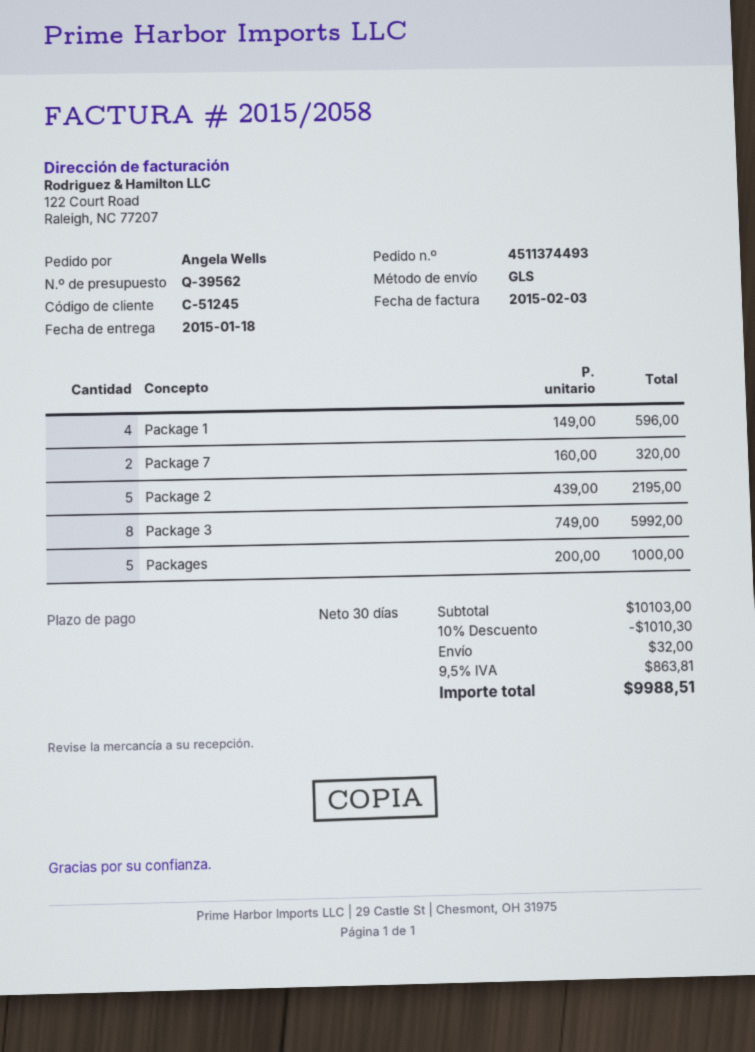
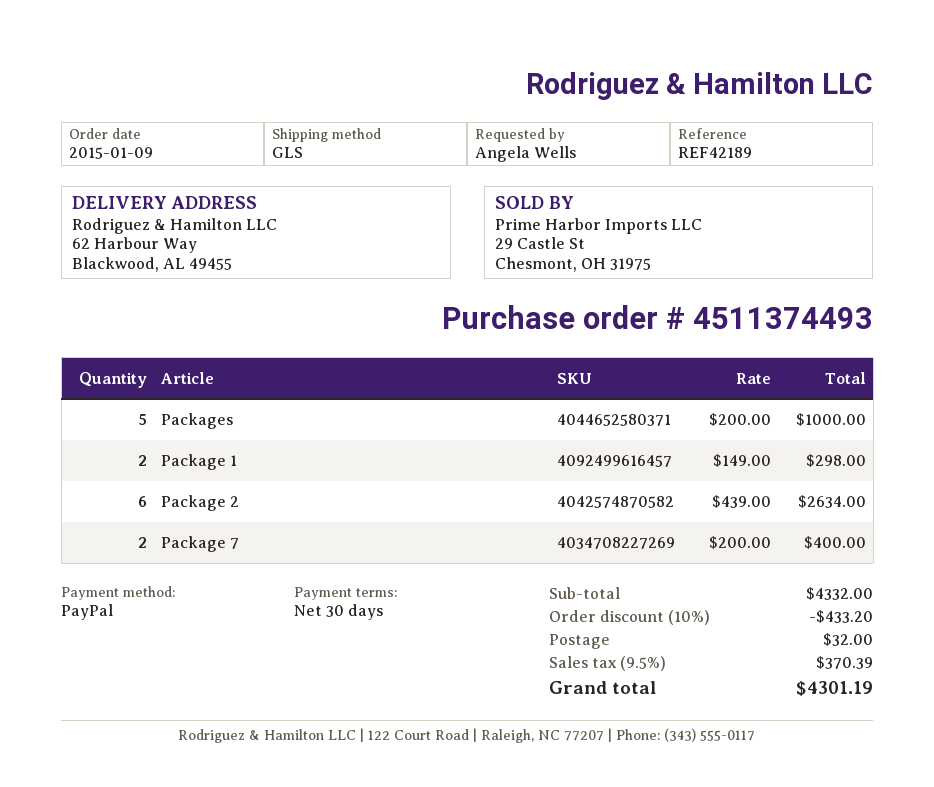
Package 1: 4 x 149.00 = 596.00 -> 2 x 149.00 = 298.00
Package 7: 2 x 160.00 = 320.00 -> 2 x 200.00 = 400.00
Package 2: 5 x 439.00 = 2195.00 -> 6 x 439.00 = 2634.00
Package 3: 8 x 749.00 = 5992.00 -> none
subtotal: 10103.00 -> 4332.00
discount: 10% = 1010.30 -> 10% = 433.20
tax: 9.5% = 863.81 -> 9.5% = 370.39
total: 9988.51 -> 4301.19

